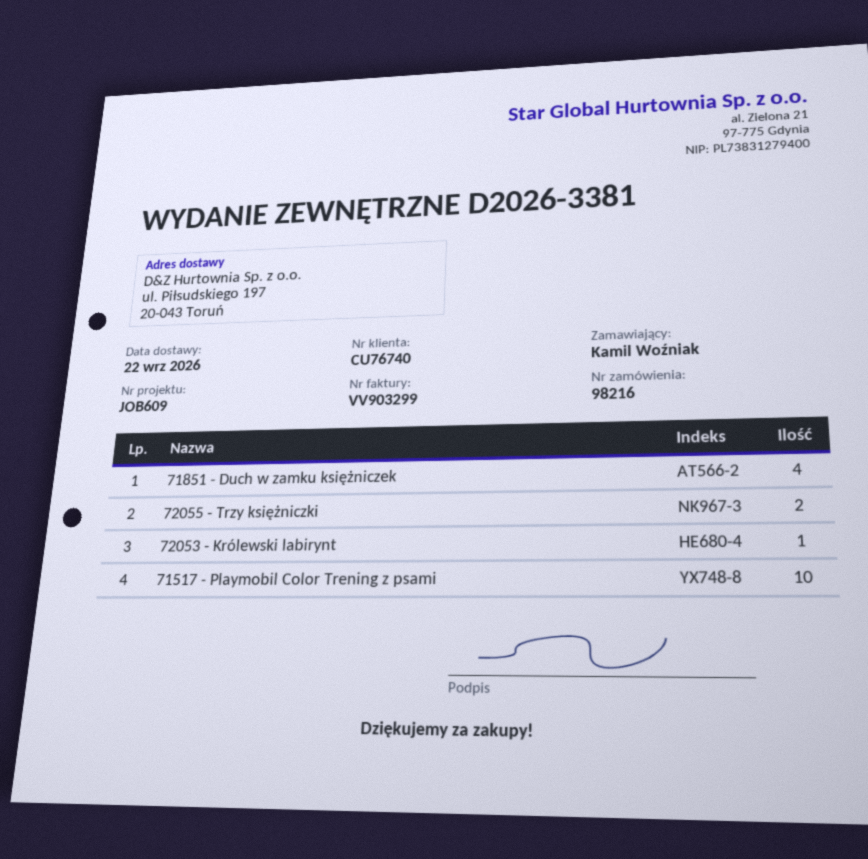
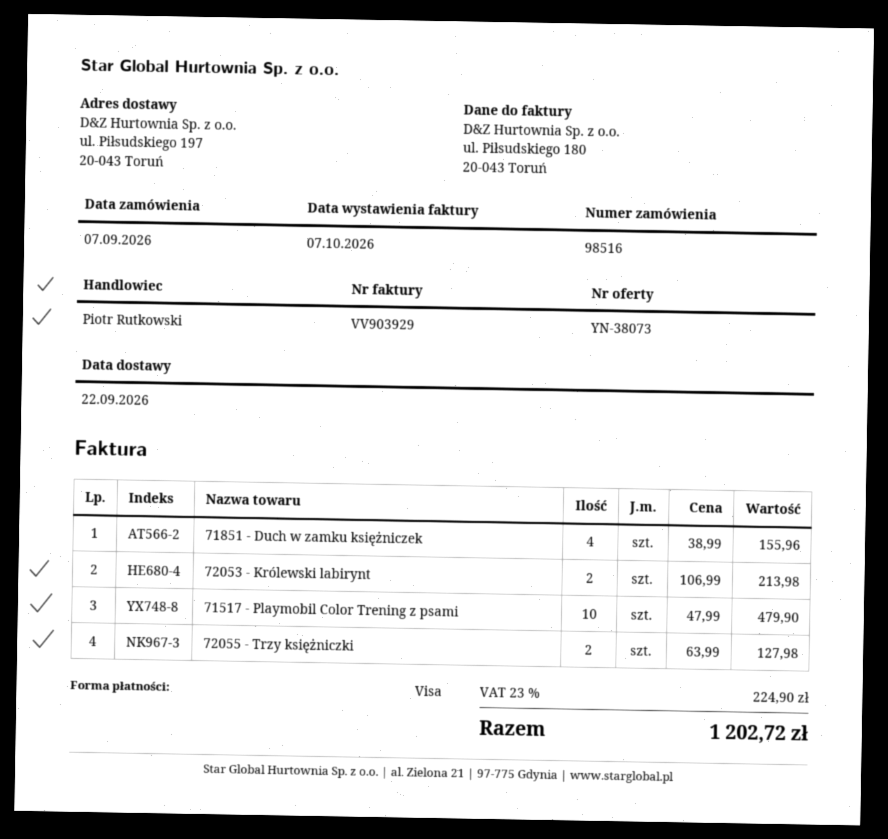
order number: 98216 -> 98516
invoice number: VV903299 -> VV903929
72053 - Królewski labirynt: 1 -> 2

